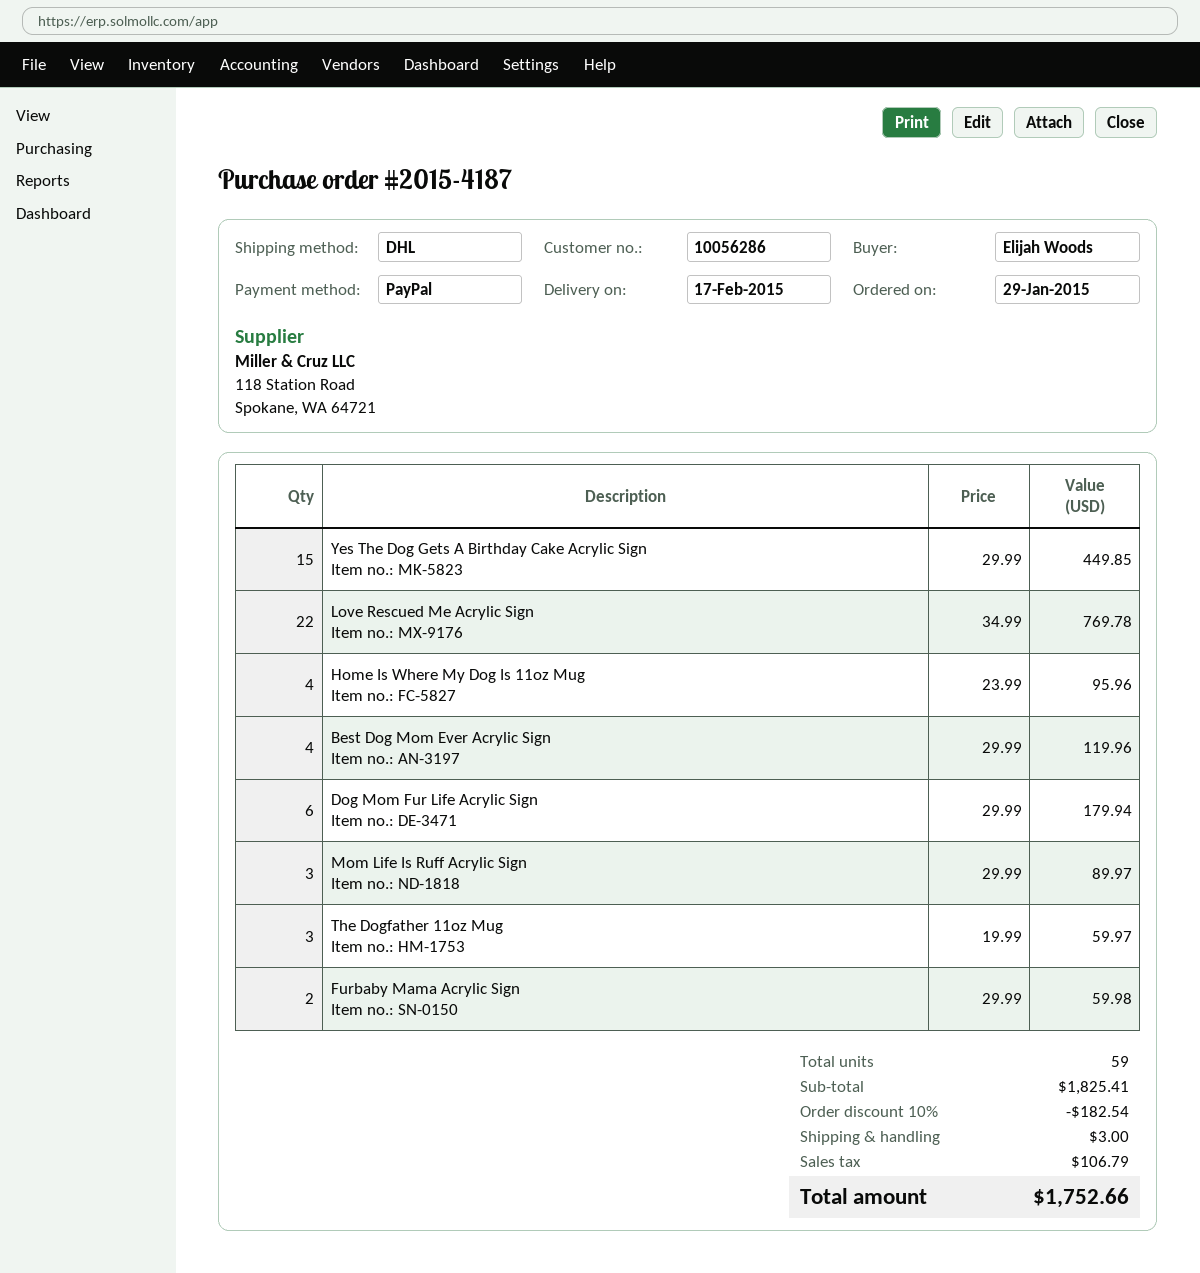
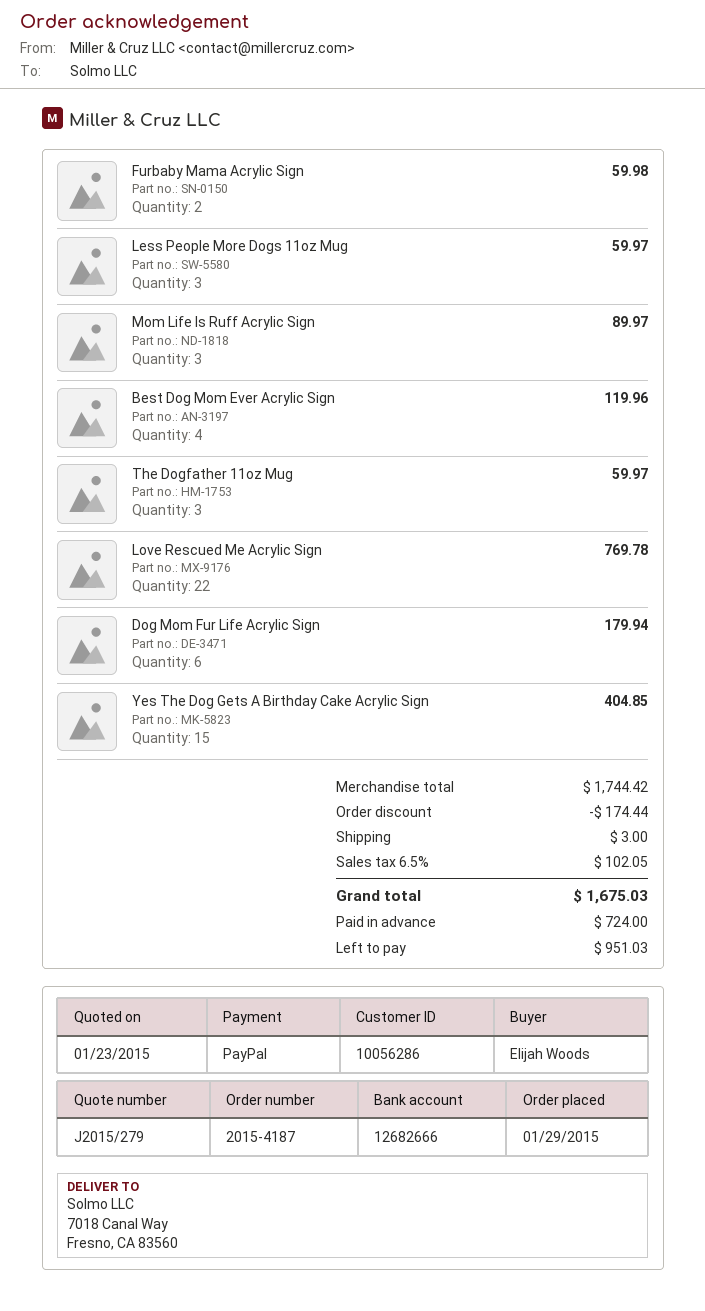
Yes The Dog Gets A Birthday Cake Acrylic Sign: 15 for 449.85 -> 15 for 404.85
Home Is Where My Dog Is 11oz Mug: 4 for 95.96 -> none
Less People More Dogs 11oz Mug: none -> 3 for 59.97
subtotal: 1825.41 -> 1744.42
discount: 182.54 -> 174.44
tax: 106.79 -> 102.05
total: 1752.66 -> 1675.03

